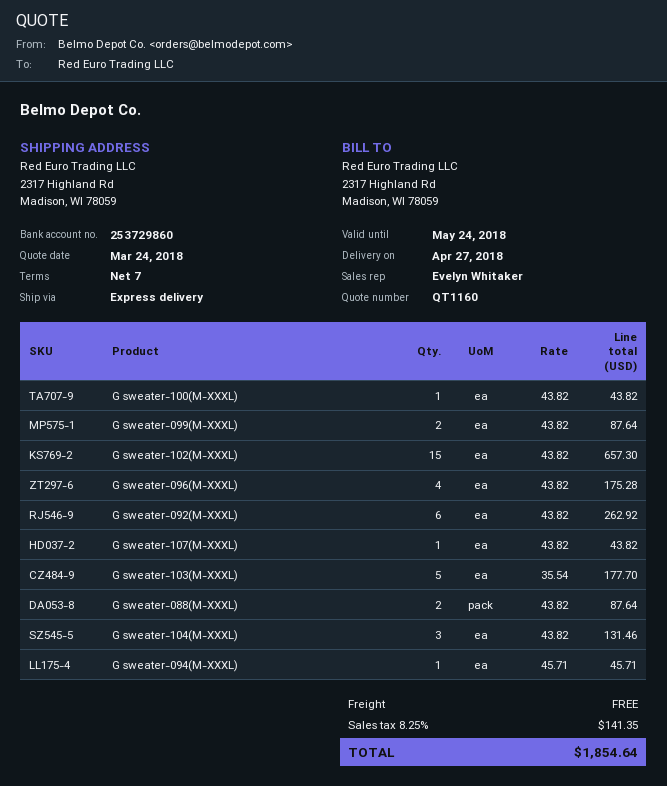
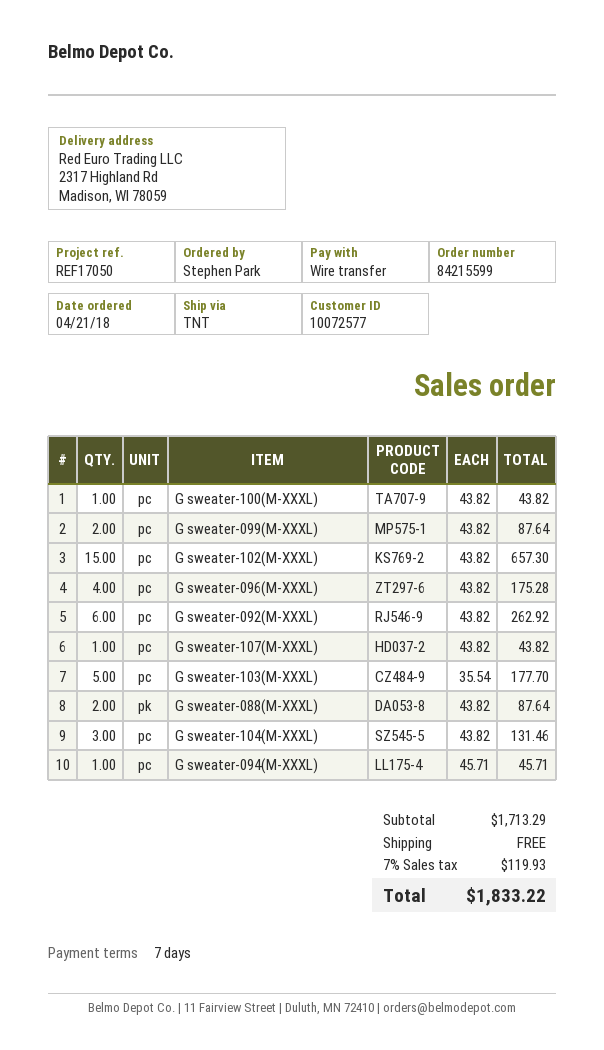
shipping method: express -> TNT
tax: 8.25% = 141.35 -> 7% = 119.93
total: 1854.64 -> 1833.22

